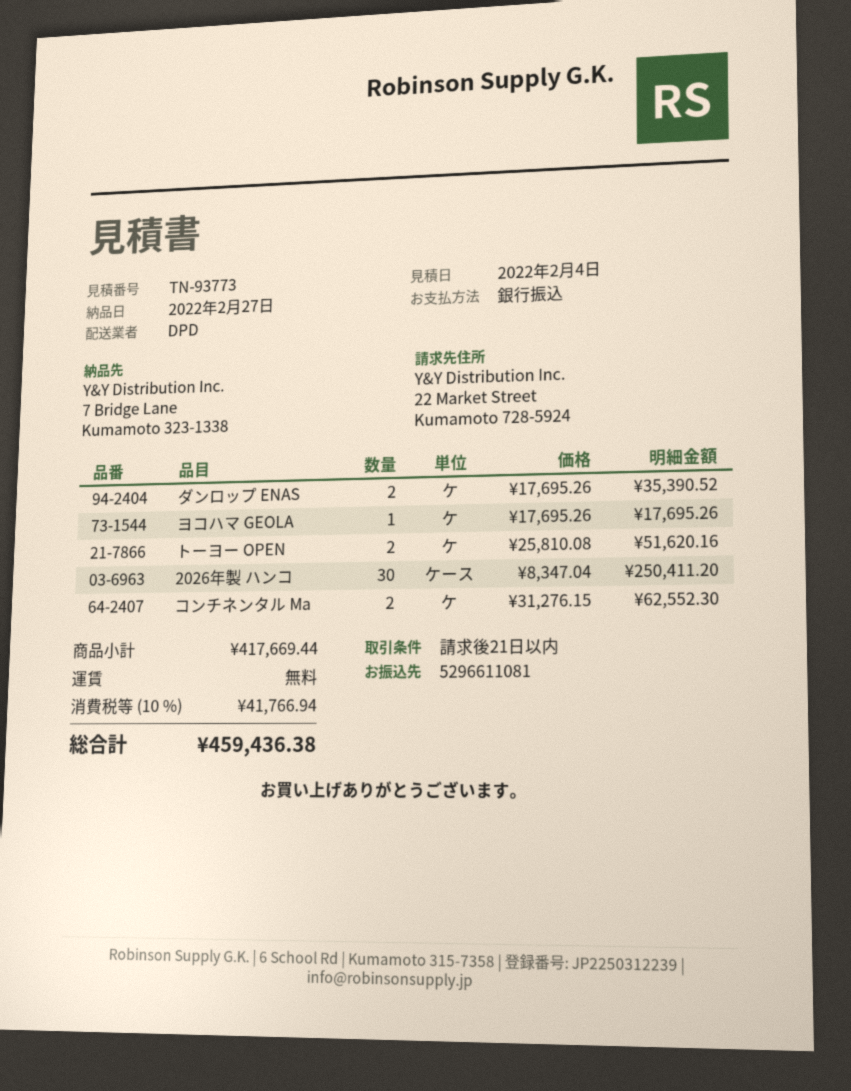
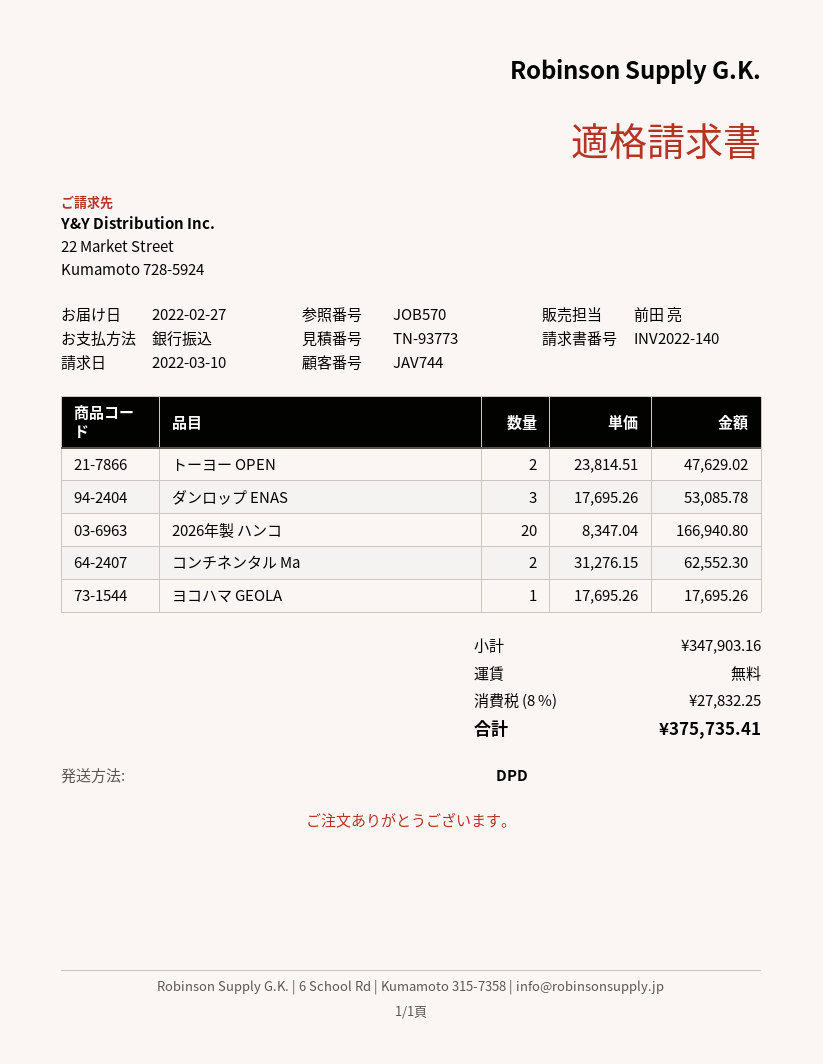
ダンロップ ENAS: 2 x 17695.26 = 35390.52 -> 3 x 17695.26 = 53085.78
トーヨー OPEN: 2 x 25810.08 = 51620.16 -> 2 x 23814.51 = 47629.02
2026年製 ハンコ: 30 x 8347.04 = 250411.20 -> 20 x 8347.04 = 166940.80
subtotal: 417669.44 -> 347903.16
tax: 10% = 41766.94 -> 8% = 27832.25
total: 459436.38 -> 375735.41

